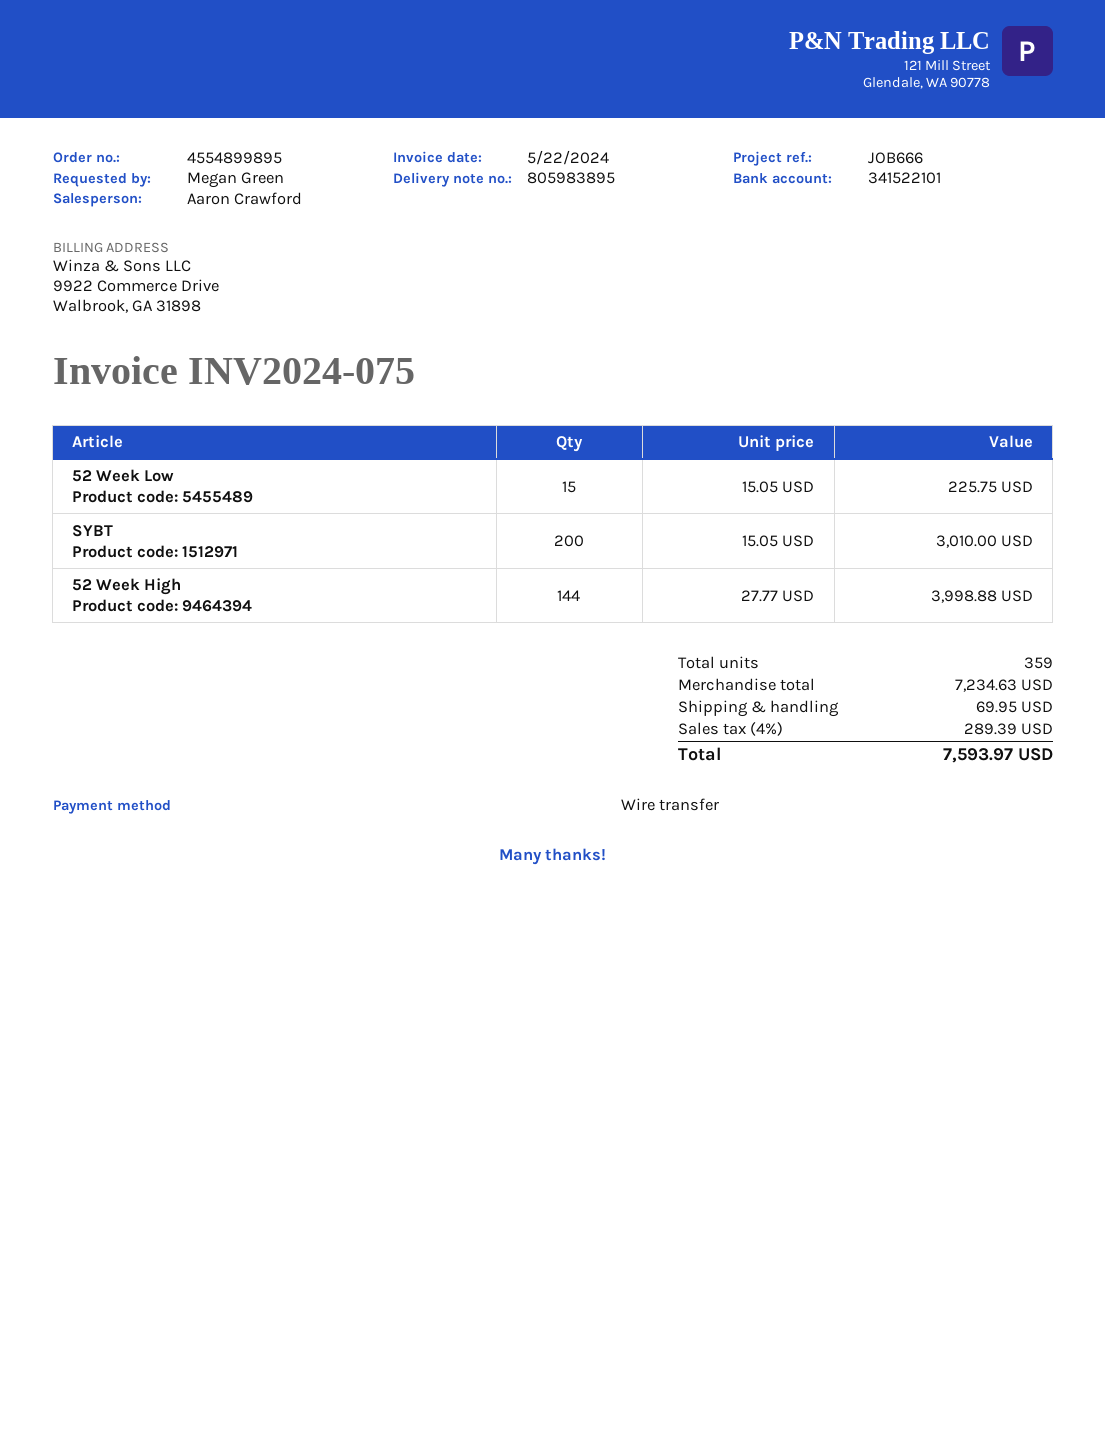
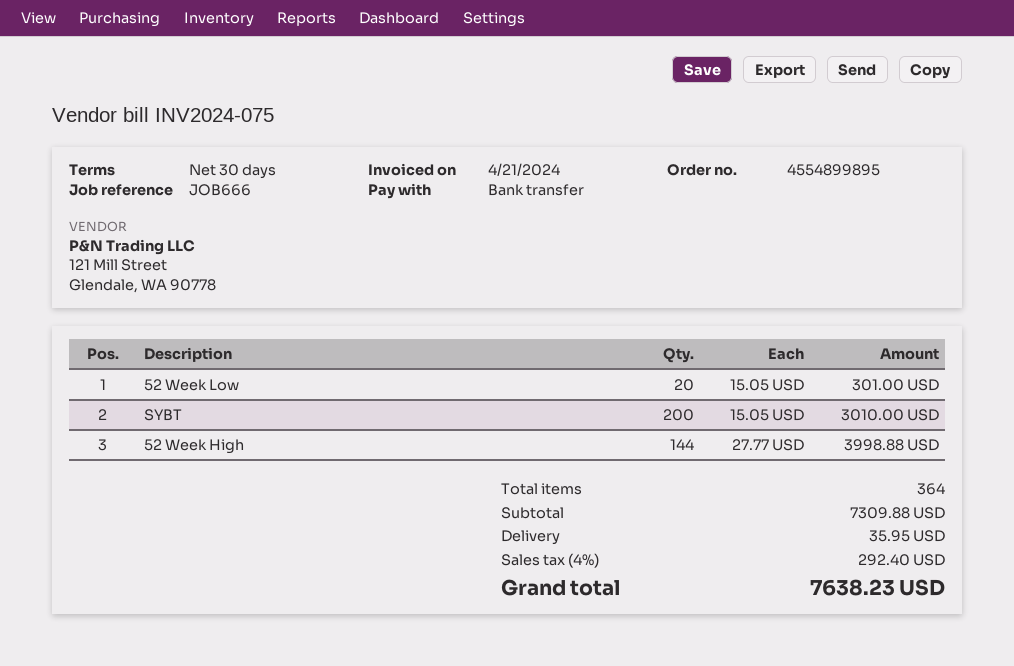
invoice date: 2024-05-22 -> 2024-04-21
52 Week Low: 15 x 15.05 = 225.75 -> 20 x 15.05 = 301.00
total quantity: 359 -> 364
subtotal: 7234.63 -> 7309.88
shipping: 69.95 -> 35.95
tax: 4% = 289.39 -> 4% = 292.40
total: 7593.97 -> 7638.23

